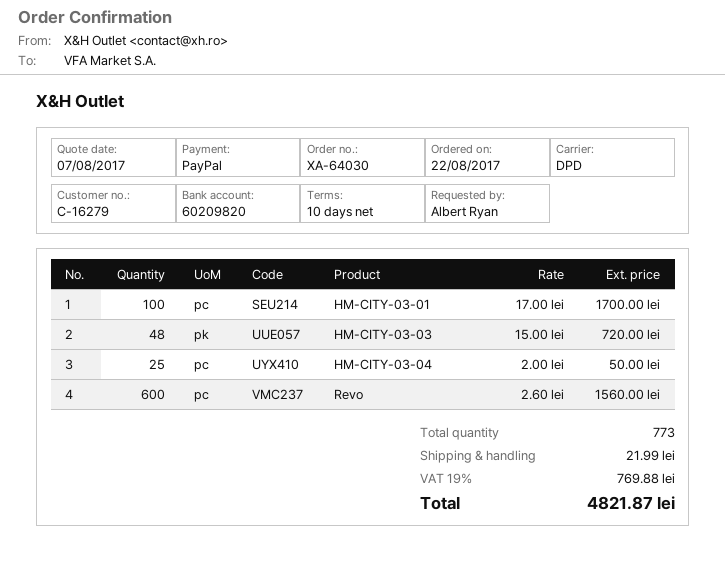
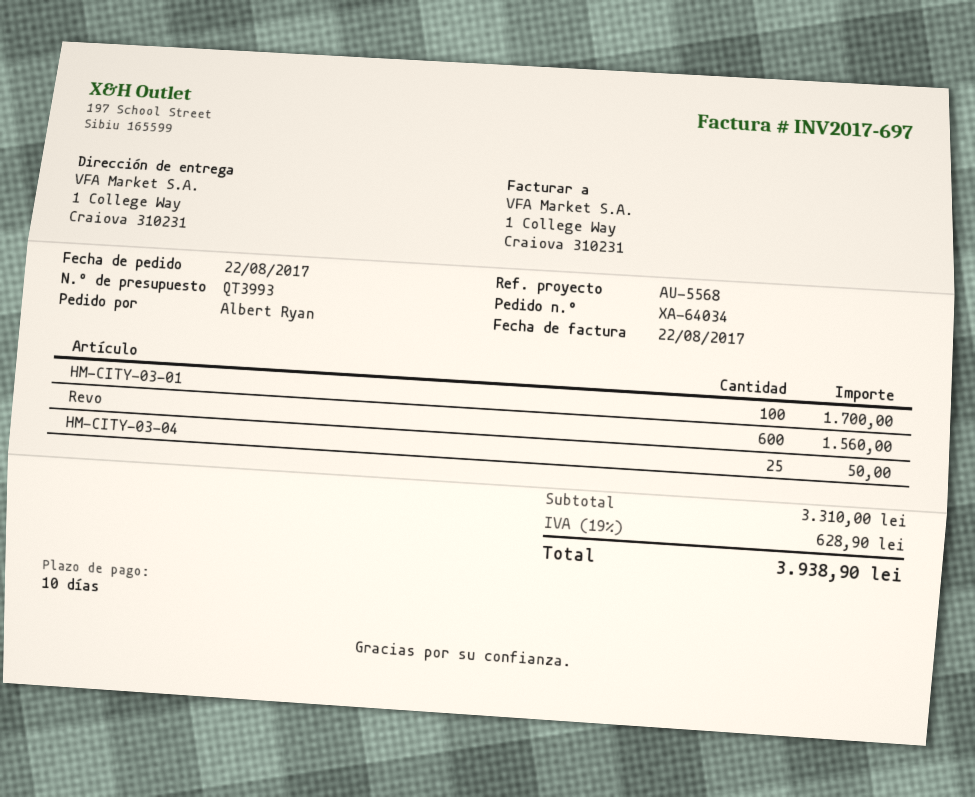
order number: XA-64030 -> XA-64034
HM-CITY-03-03: 48 for 720.00 -> none
shipping: 21.99 -> none
tax: 19% = 769.88 -> 19% = 628.90
total: 4821.87 -> 3938.90

